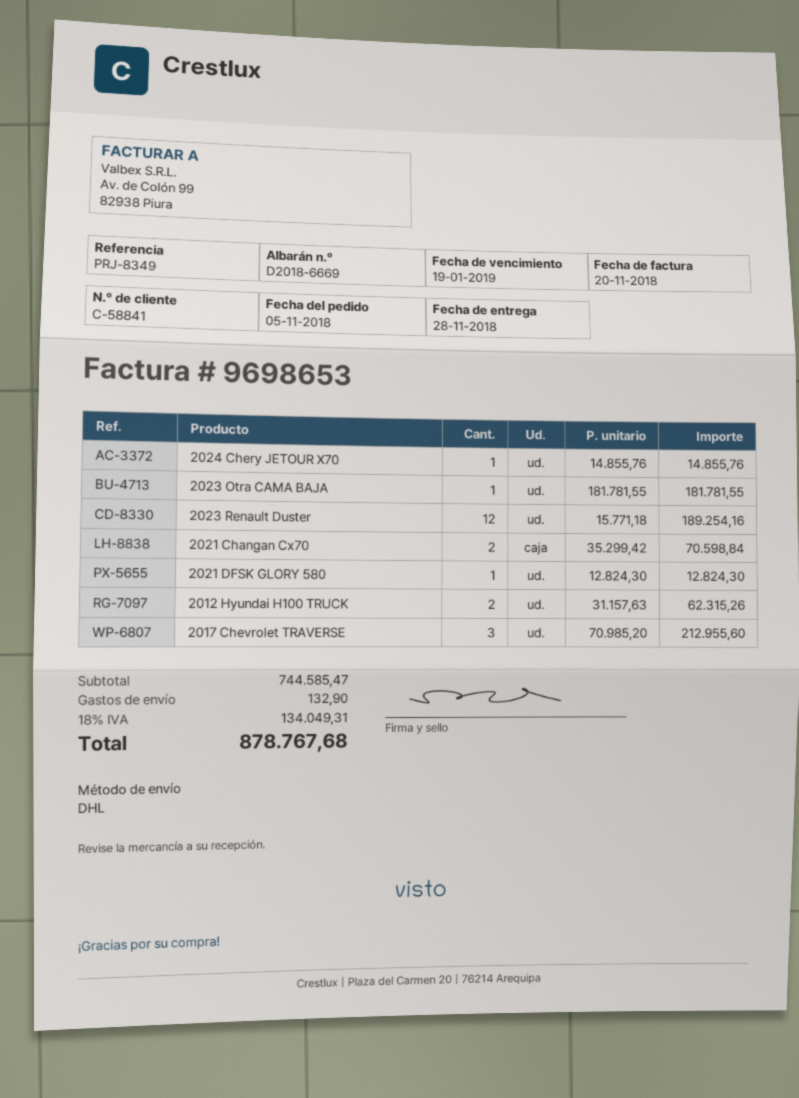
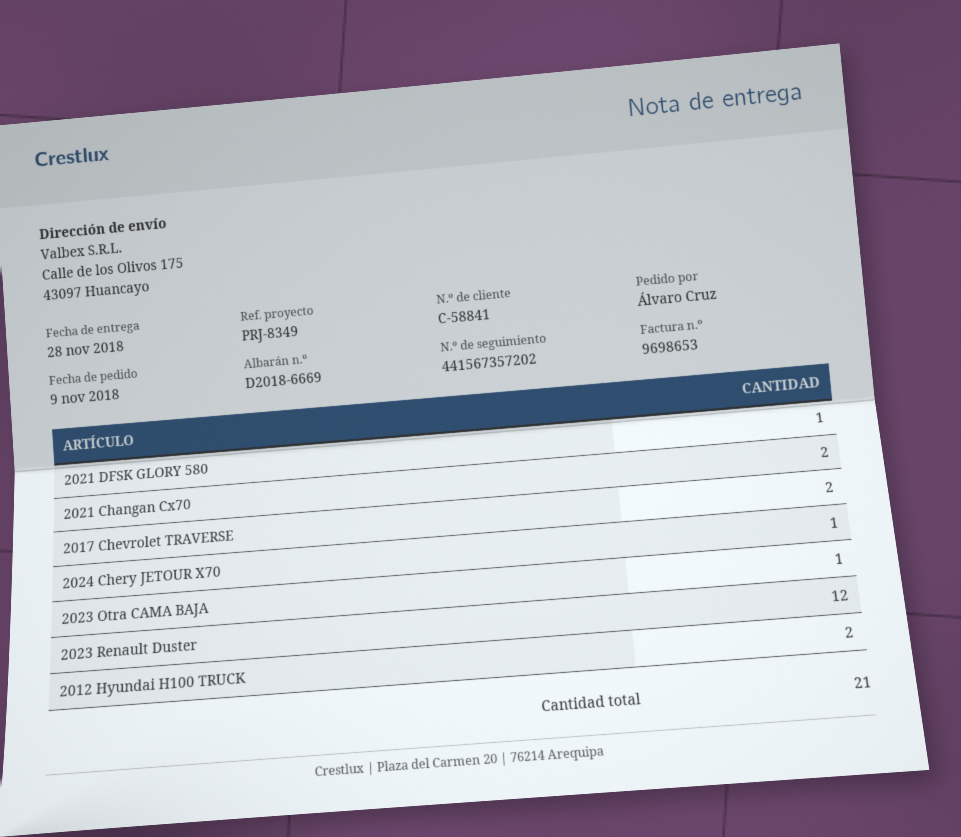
order date: 2018-11-05 -> 2018-11-09
2017 Chevrolet TRAVERSE: 3 -> 2

